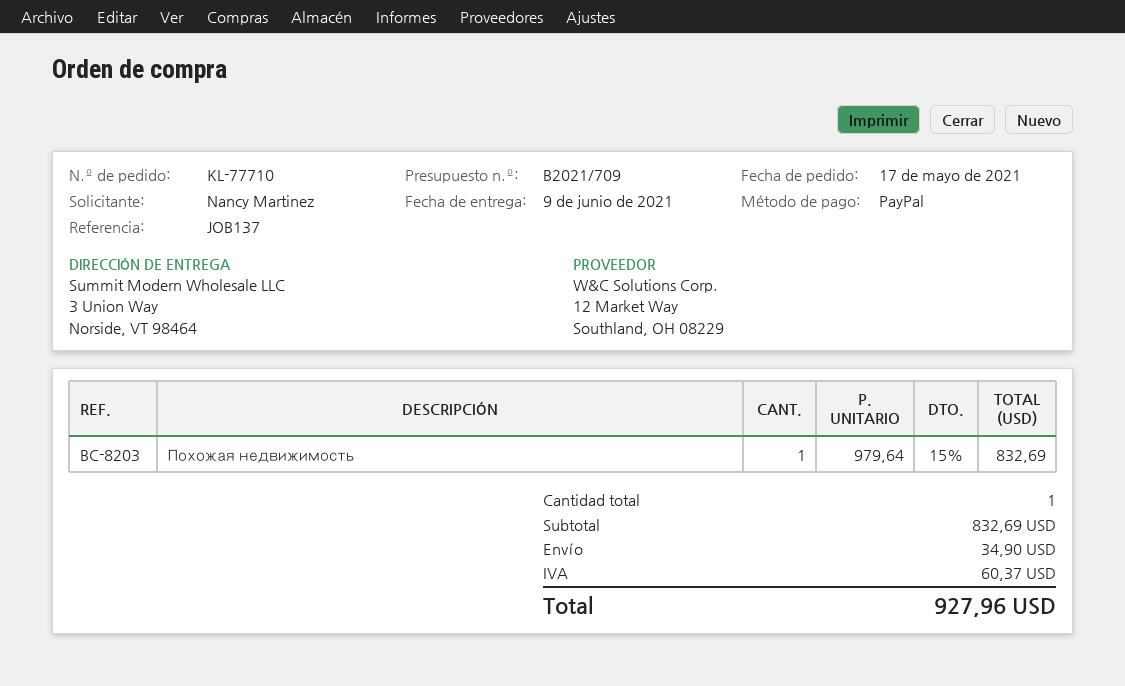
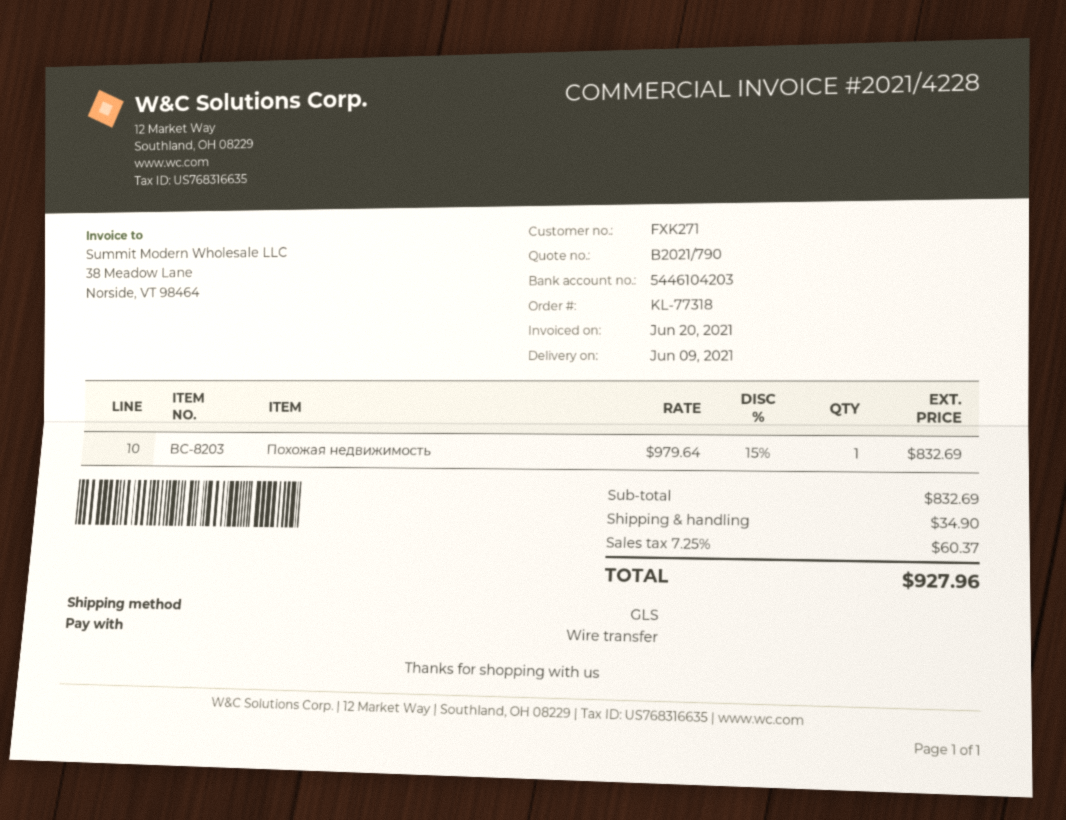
quote number: B2021/709 -> B2021/790
order number: KL-77710 -> KL-77318
payment method: PayPal -> bank transfer

